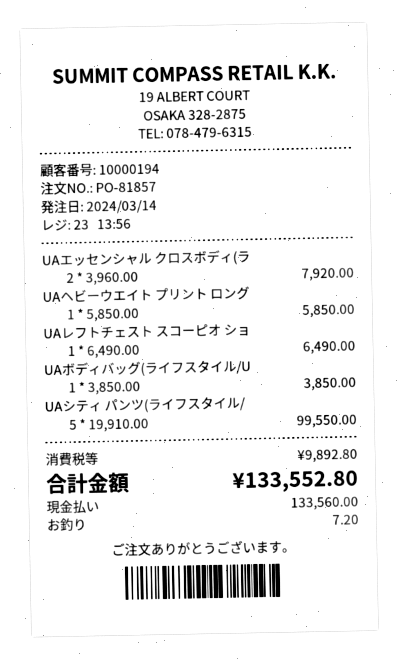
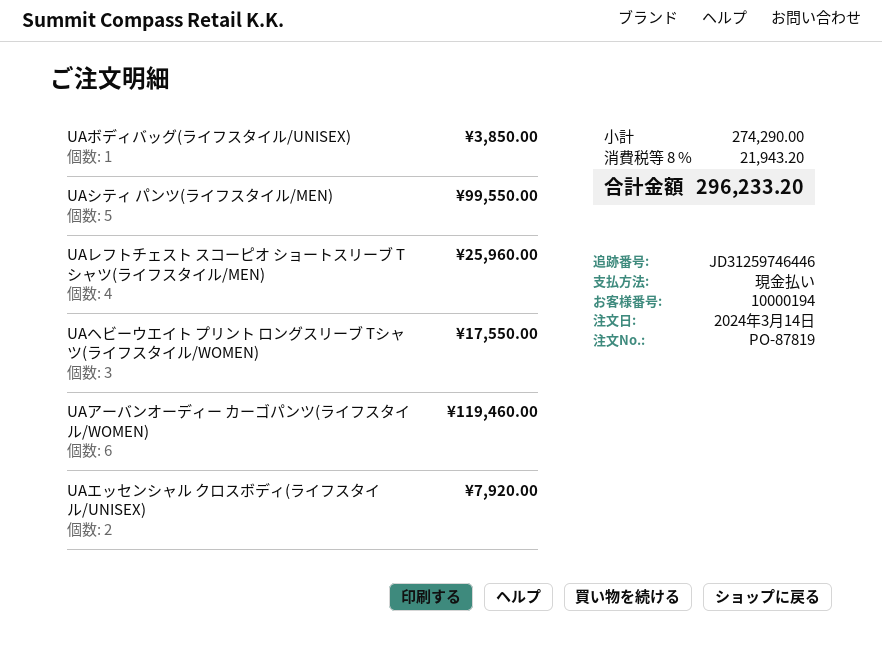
order number: PO-81857 -> PO-87819
UAヘビーウエイト プリント ロング: 1 for 5850.00 -> 3 for 17550.00
UAレフトチェスト スコーピオ ショ: 1 for 6490.00 -> 4 for 25960.00
UAアーバンオーディー カーゴパンツ(ライフスタイル/WOMEN): none -> 6 for 119460.00
tax: 9892.80 -> 21943.20
total: 133552.80 -> 296233.20

